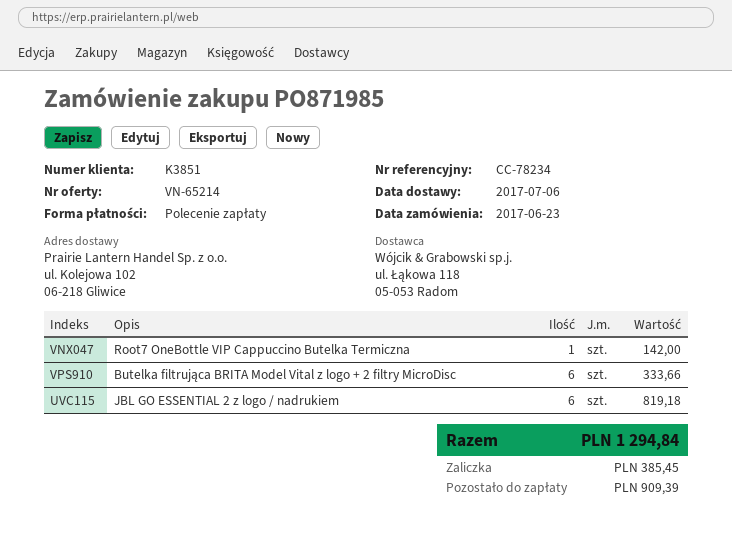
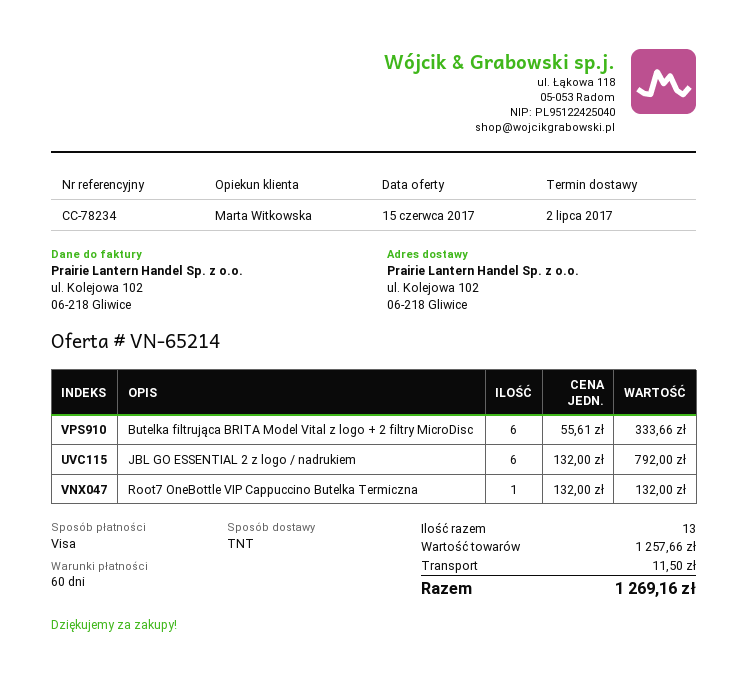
delivery date: 2017-07-06 -> 2017-07-02
payment method: direct debit -> Visa
Root7 OneBottle VIP Cappuccino Butelka Termiczna: 1 for 142.00 -> 1 for 132.00
JBL GO ESSENTIAL 2 z logo / nadrukiem: 6 for 819.18 -> 6 for 792.00
shipping: none -> 11.50
total: 1294.84 -> 1269.16

